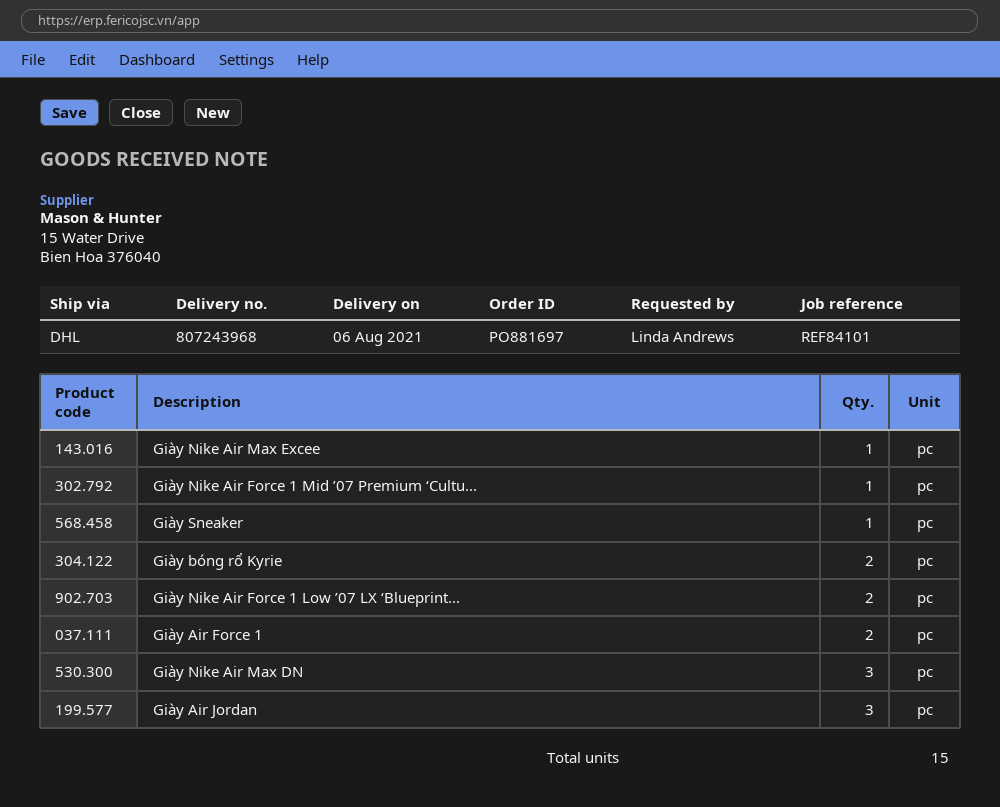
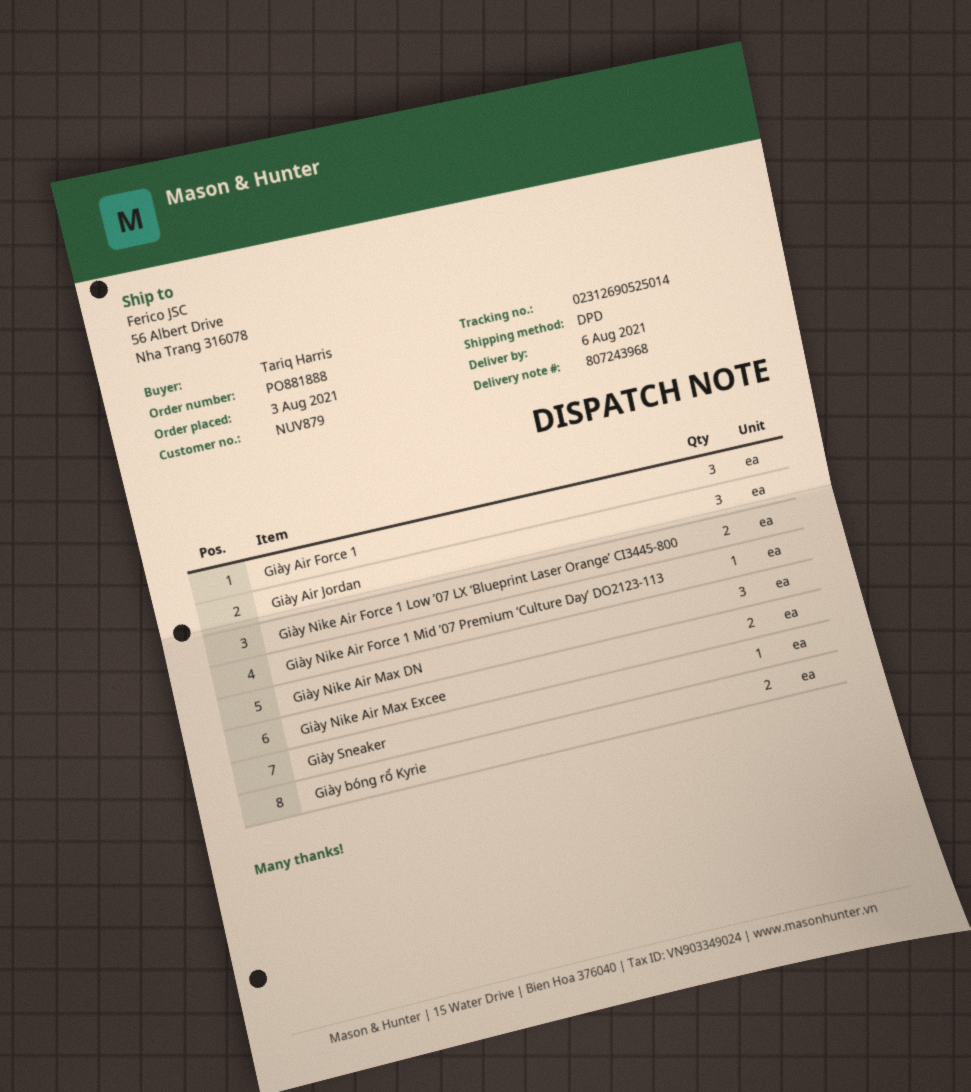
order number: PO881697 -> PO881888
ordered by: Linda Andrews -> Tariq Harris
shipping method: DHL -> DPD
Giày Nike Air Max Excee: 1 -> 2
Giày Air Force 1: 2 -> 3

